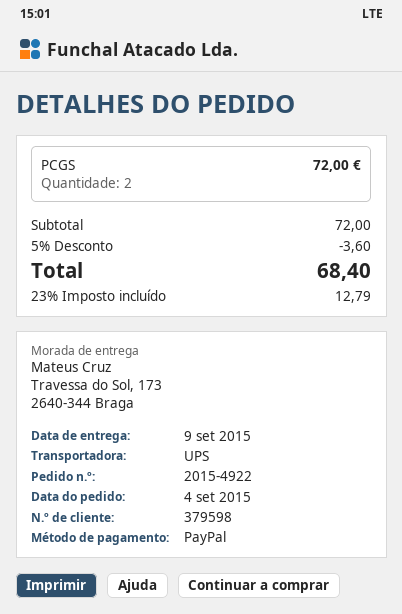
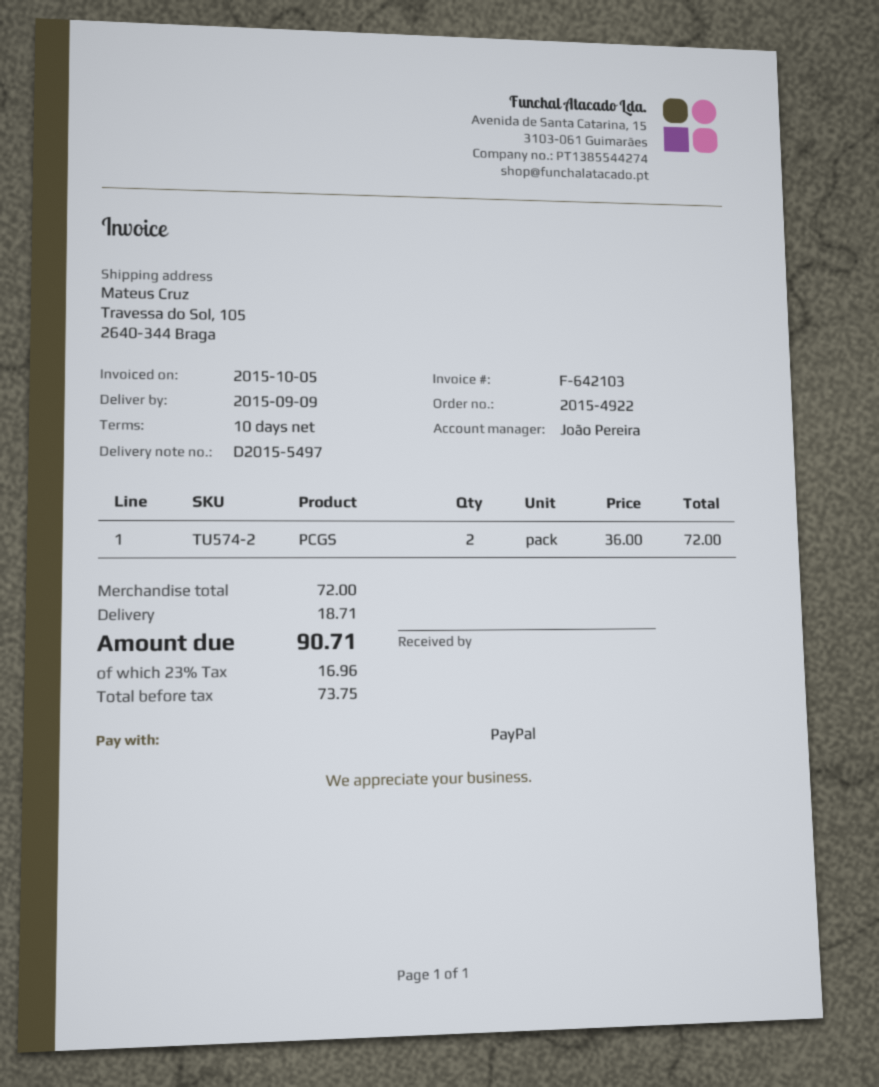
ship to: Travessa do Sol, 173, 2640-344 Braga -> Travessa do Sol, 105, 2640-344 Braga
discount: 5% = 3.60 -> none
shipping: none -> 18.71
tax: 23% = 12.79 -> 23% = 16.96
total: 68.40 -> 90.71

